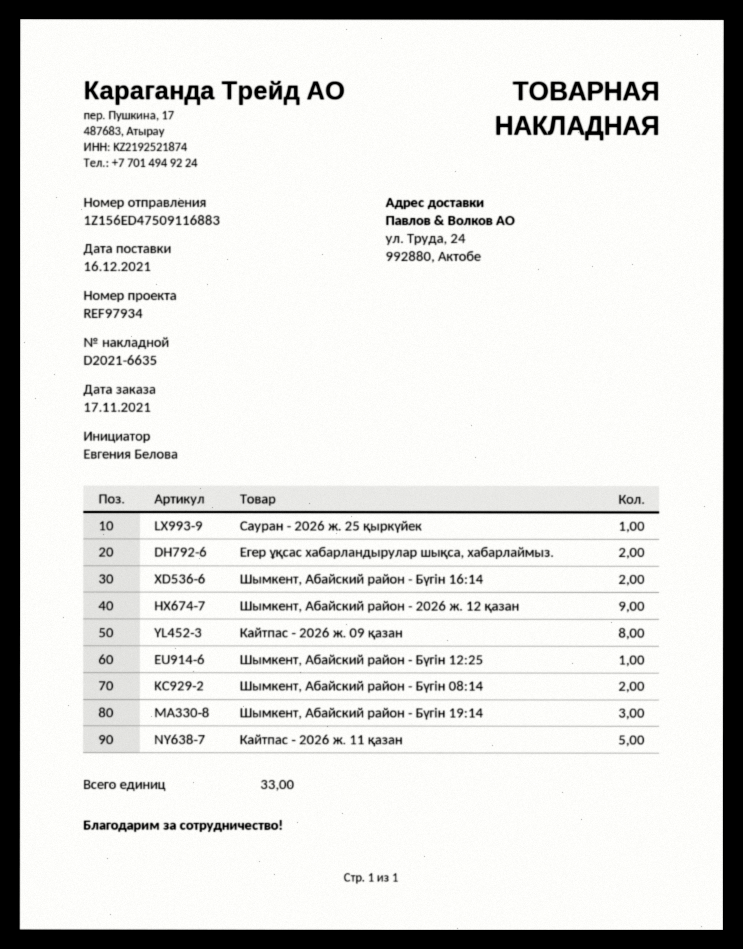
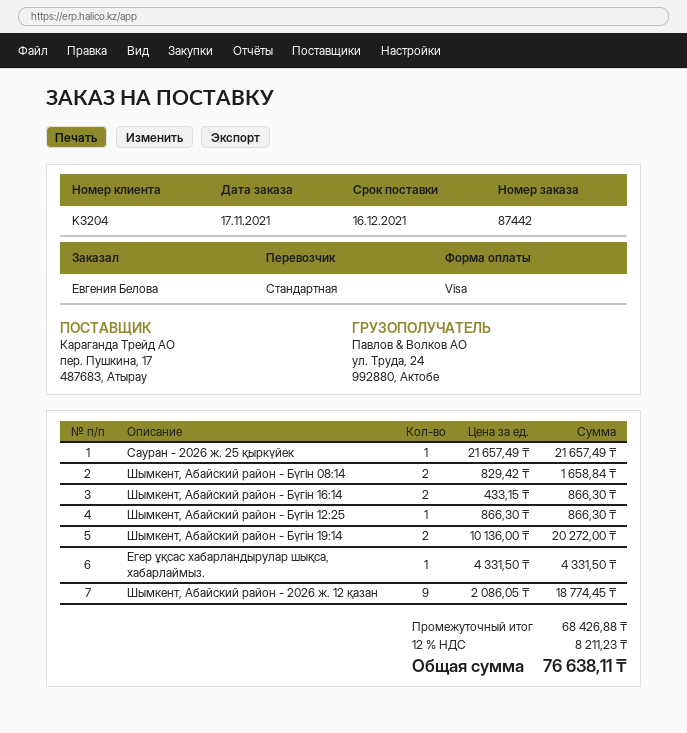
Егер ұқсас хабарландырулар шықса, хабарлаймыз.: 2 -> 1
Кайтпас - 2026 ж. 09 қазан: 8 -> none
Шымкент, Абайский район - Бүгін 19:14: 3 -> 2
Кайтпас - 2026 ж. 11 қазан: 5 -> none

